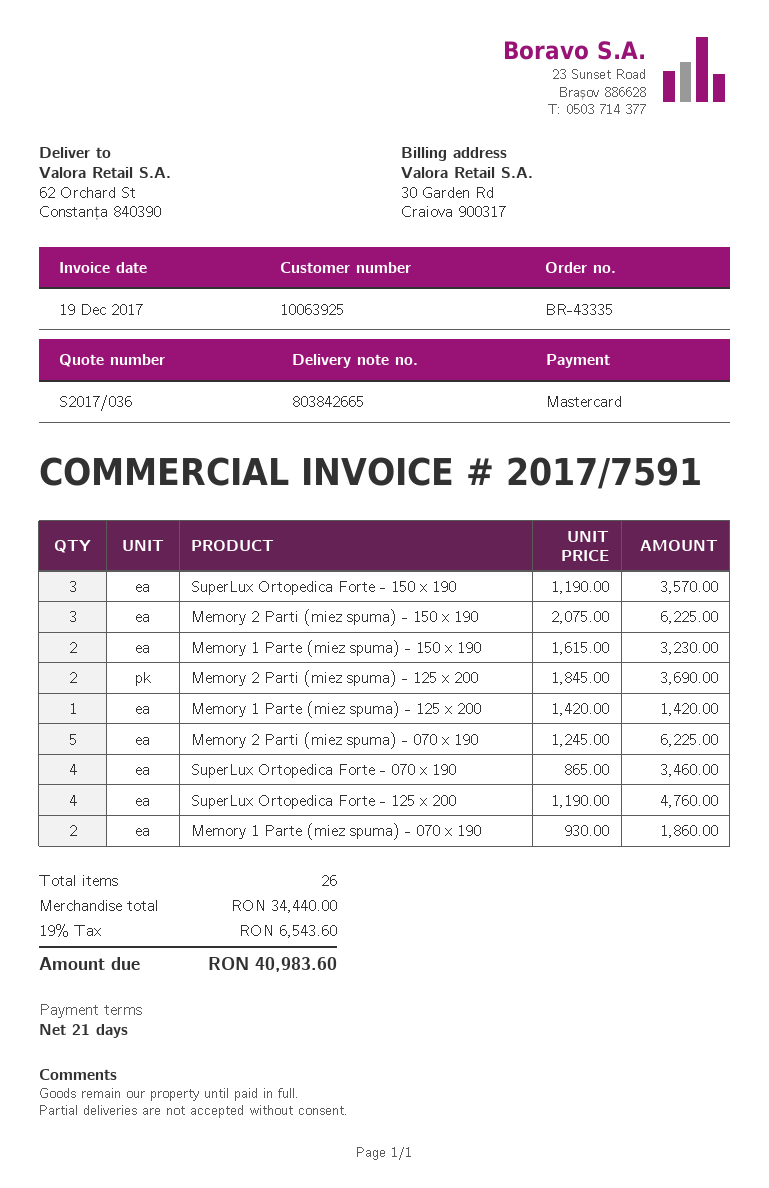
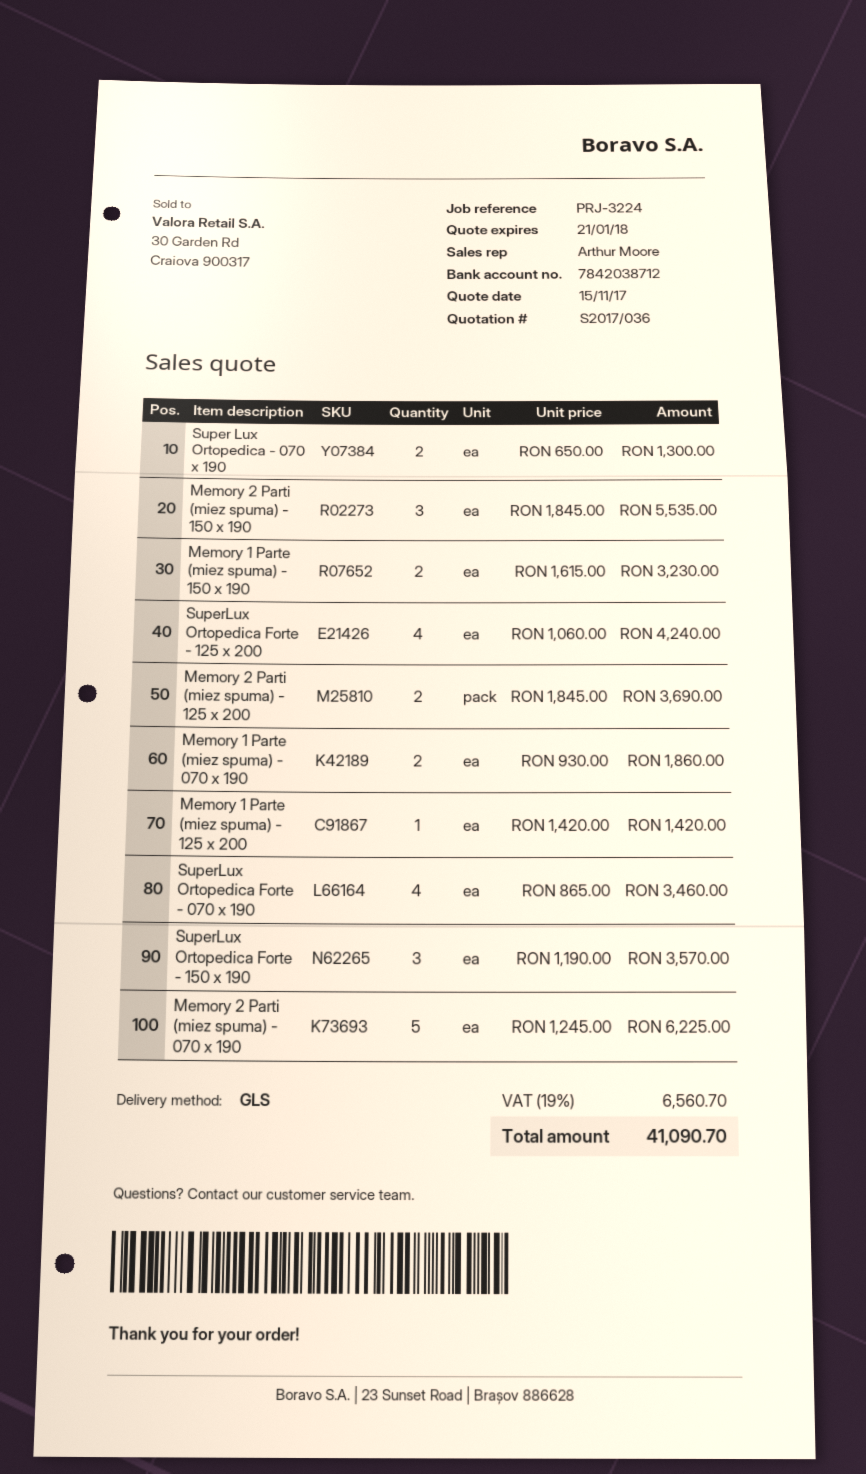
Memory 2 Parti (miez spuma) - 150 x 190: 3 x 2075.00 = 6225.00 -> 3 x 1845.00 = 5535.00
SuperLux Ortopedica Forte - 125 x 200: 4 x 1190.00 = 4760.00 -> 4 x 1060.00 = 4240.00
Super Lux Ortopedica - 070 x 190: none -> 2 x 650.00 = 1300.00
tax: 19% = 6543.60 -> 19% = 6560.70
total: 40983.60 -> 41090.70

